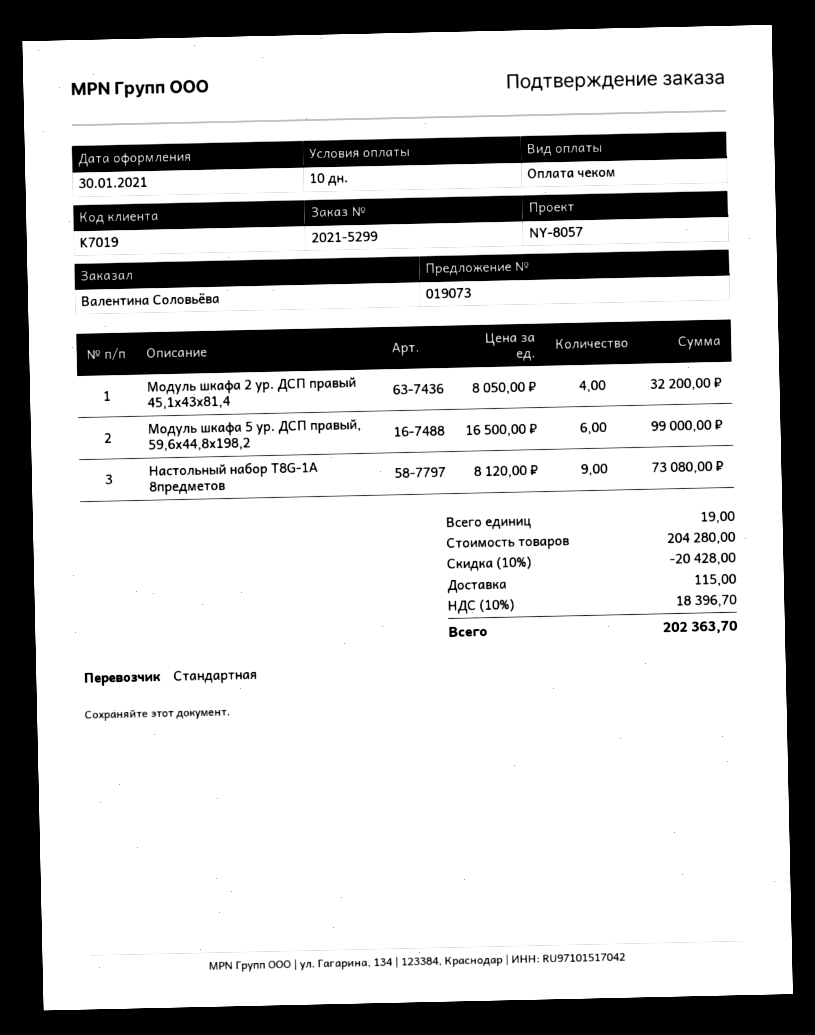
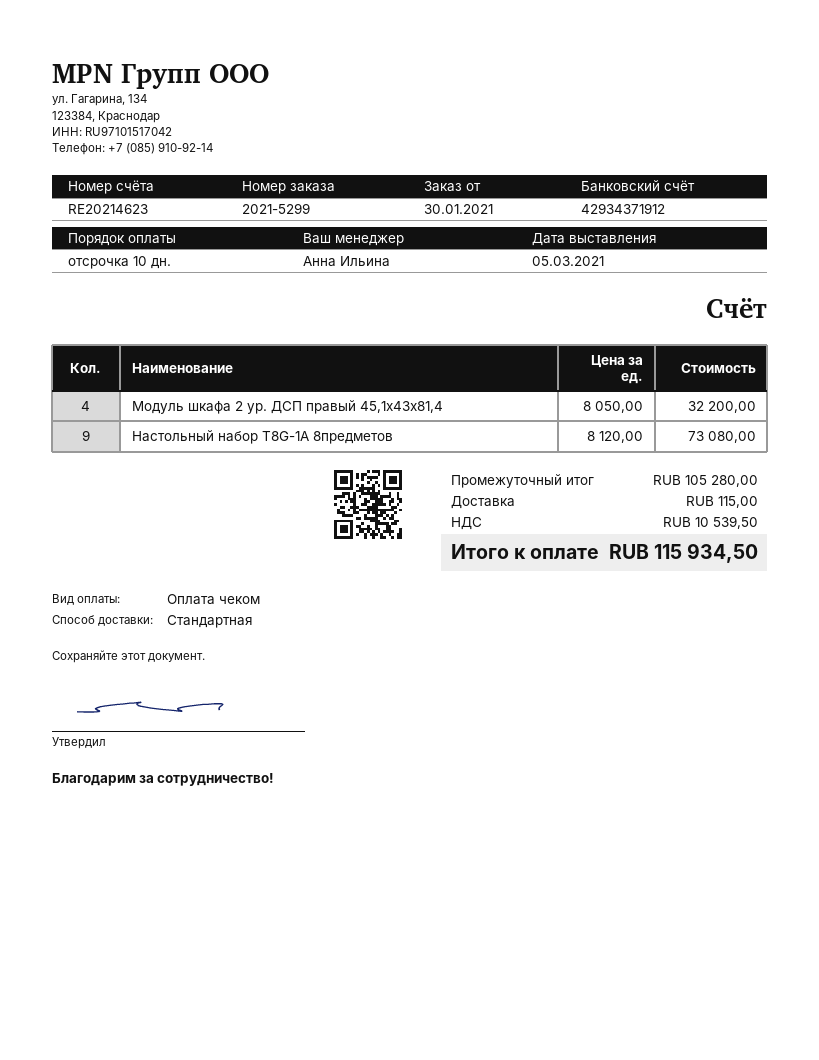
Модуль шкафа 5 ур. ДСП правый, 59,6х44,8х198,2: 6 x 16500.00 = 99000.00 -> none
subtotal: 204280.00 -> 105280.00
discount: 10% = 20428.00 -> none
tax: 18396.70 -> 10539.50
total: 202363.70 -> 115934.50

